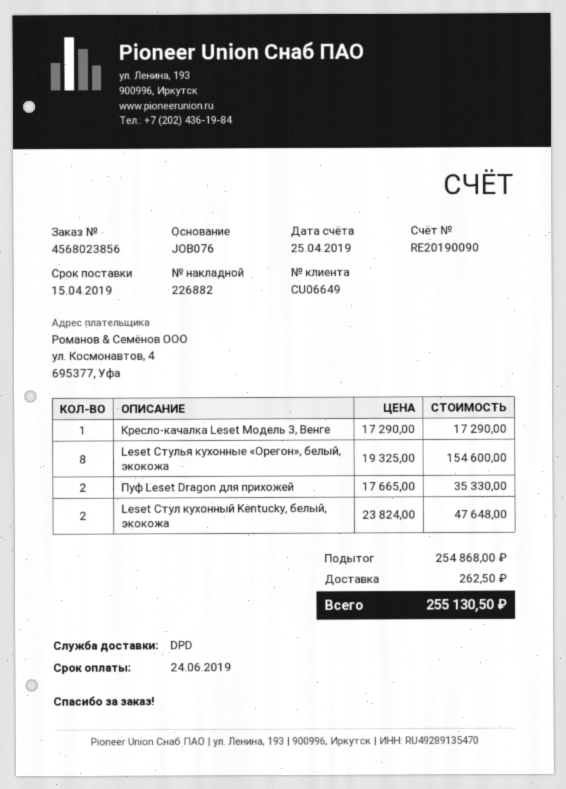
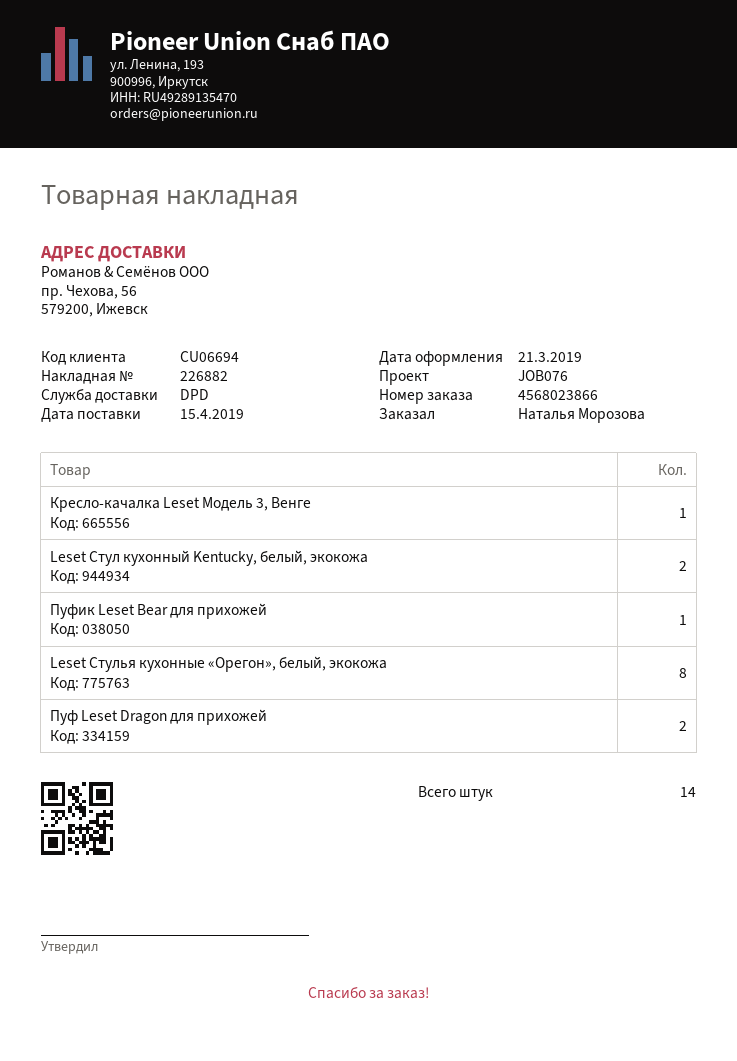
order number: 4568023856 -> 4568023866
customer number: CU06649 -> CU06694
Пуфик Leset Bear для прихожей: none -> 1

